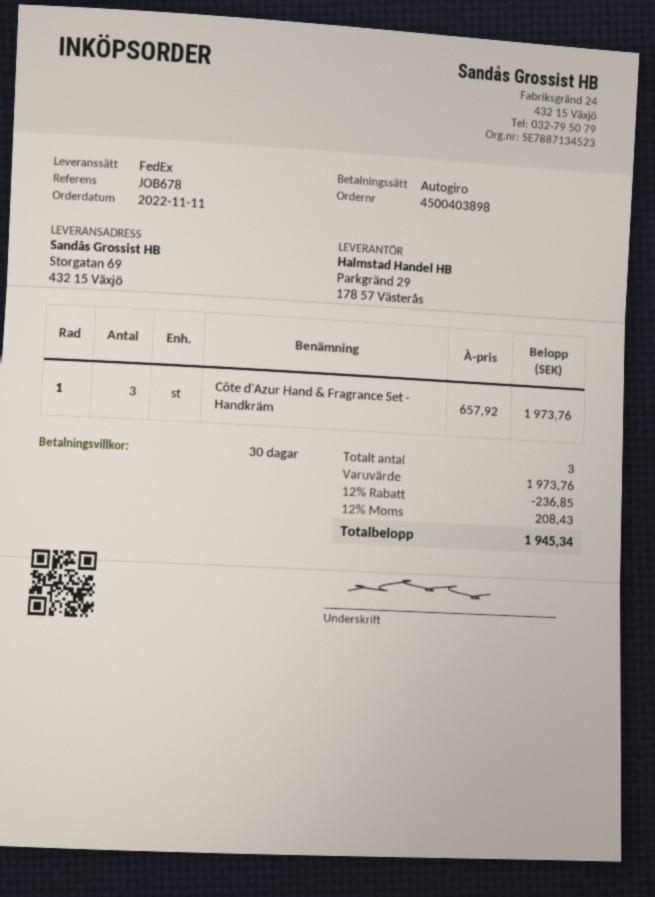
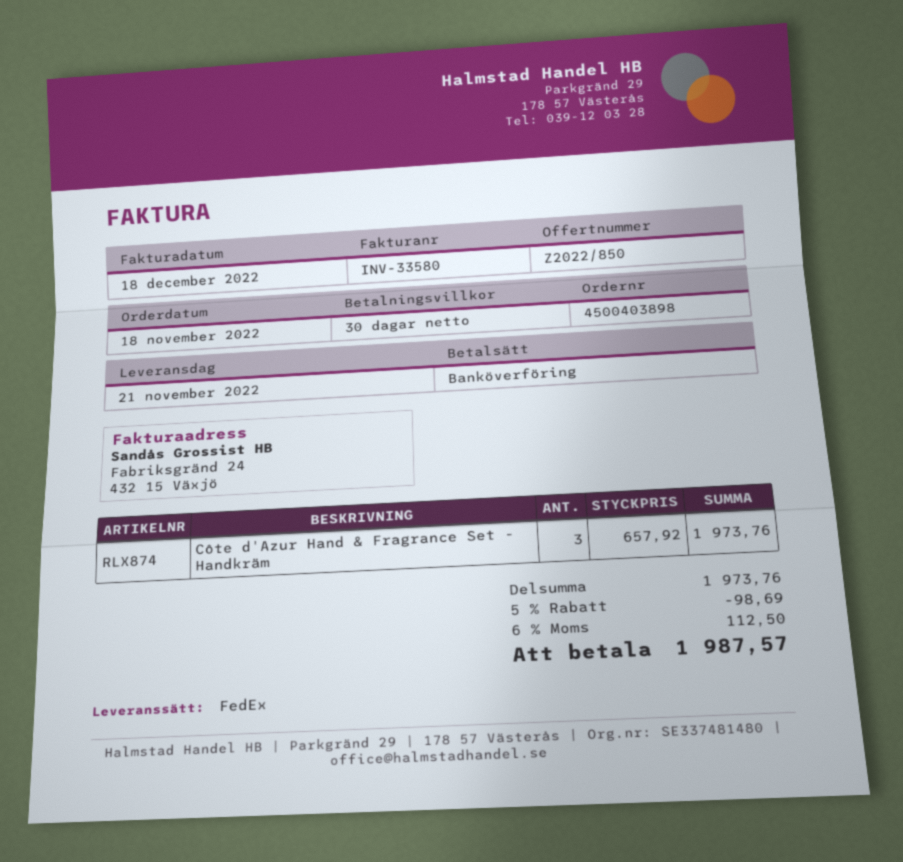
order date: 2022-11-11 -> 2022-11-18
payment method: direct debit -> bank transfer
discount: 12% = 236.85 -> 5% = 98.69
tax: 12% = 208.43 -> 6% = 112.50
total: 1945.34 -> 1987.57

